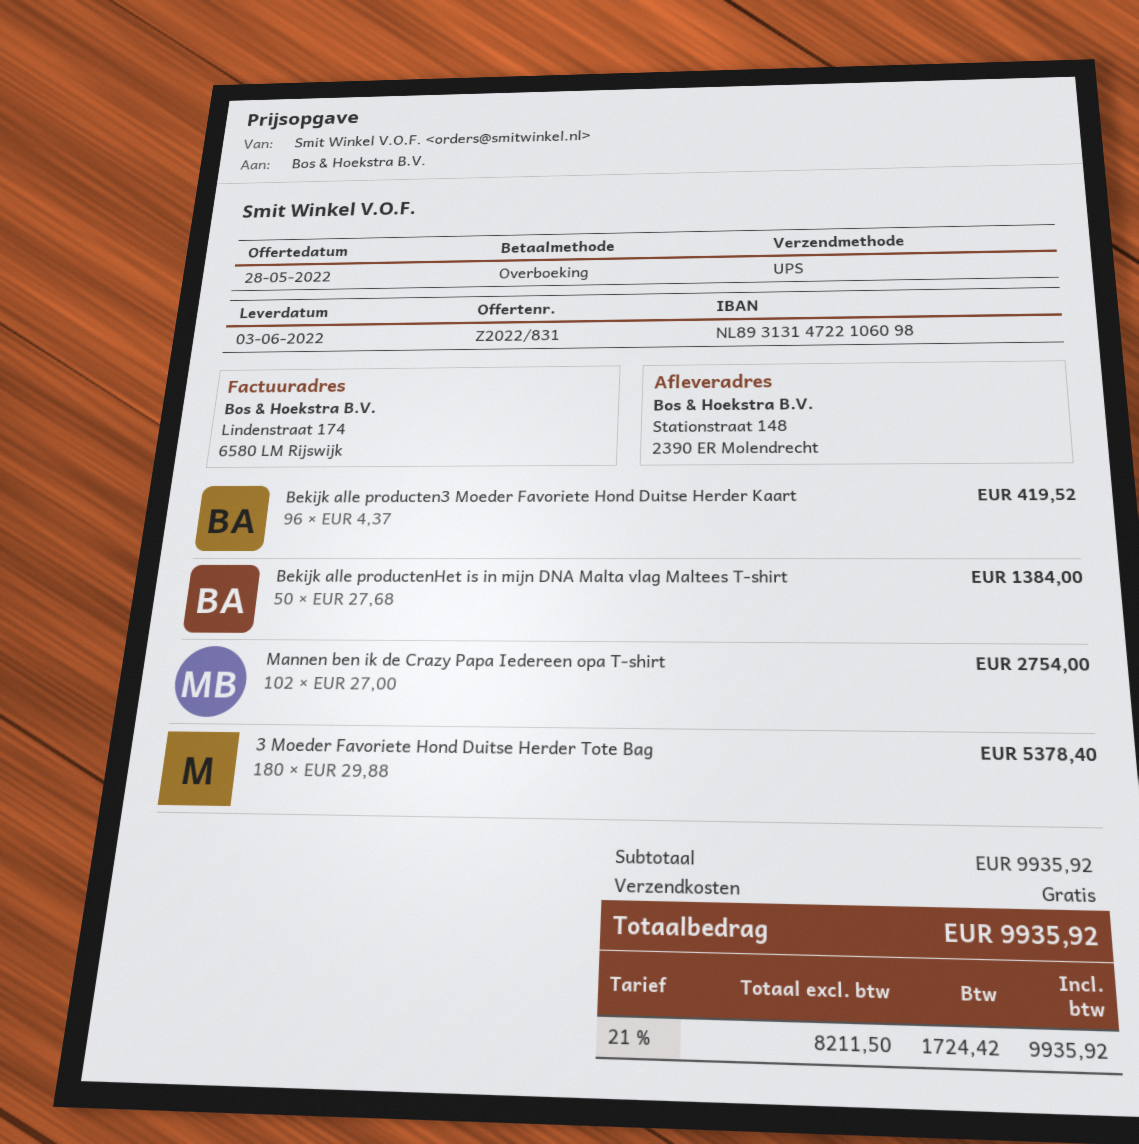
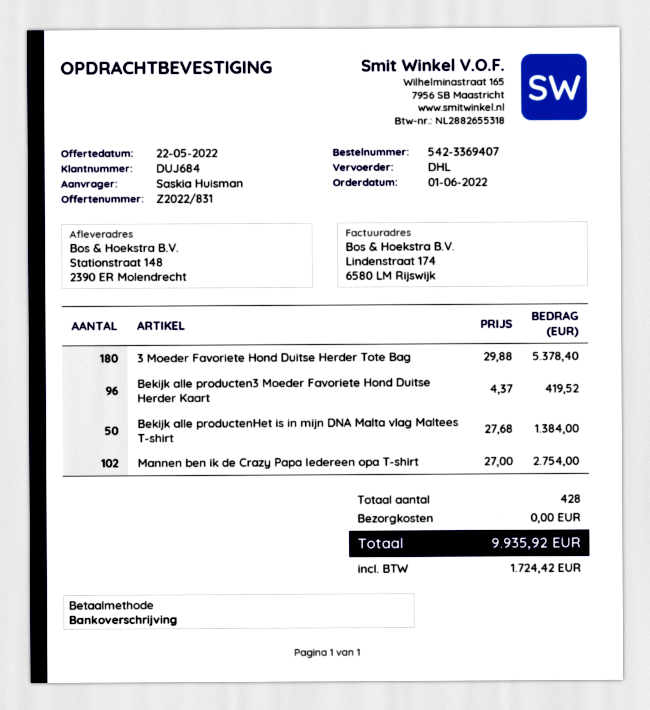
quote date: 2022-05-28 -> 2022-05-22
shipping method: UPS -> DHL

